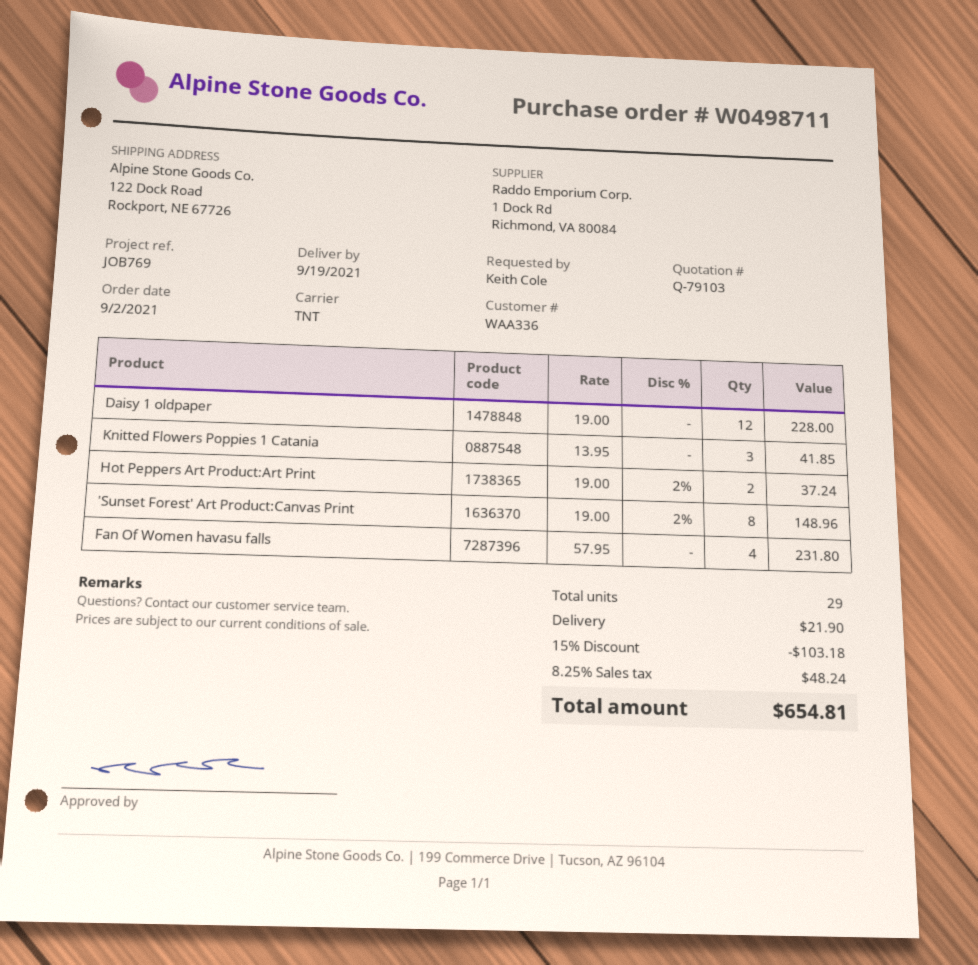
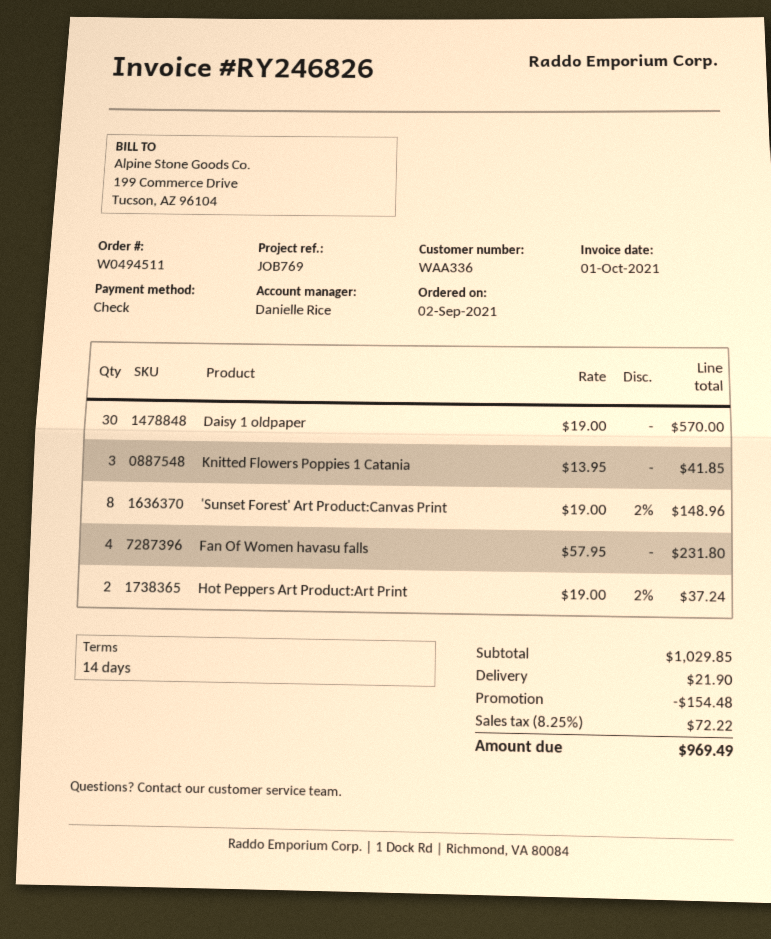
order number: W0498711 -> W0494511
Daisy 1 oldpaper: 12 x 19.00 = 228.00 -> 30 x 19.00 = 570.00
discount: 103.18 -> 154.48
tax: 8.25% = 48.24 -> 8.25% = 72.22
total: 654.81 -> 969.49

